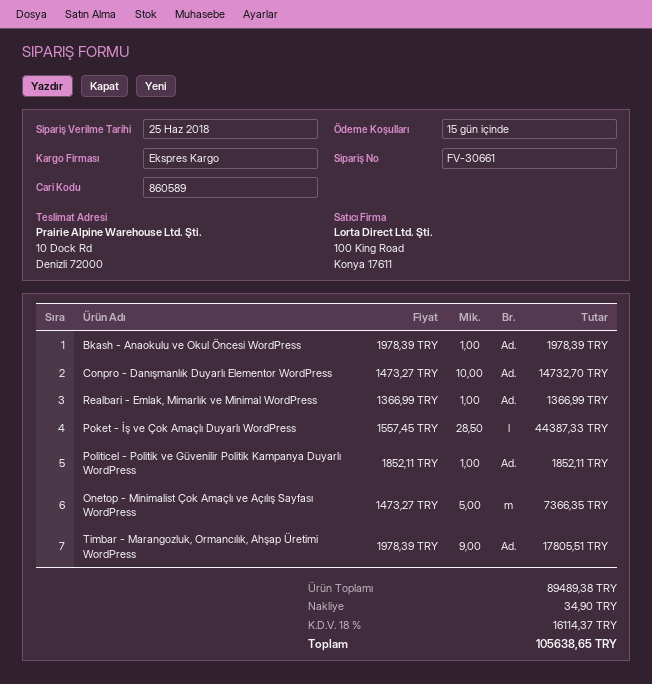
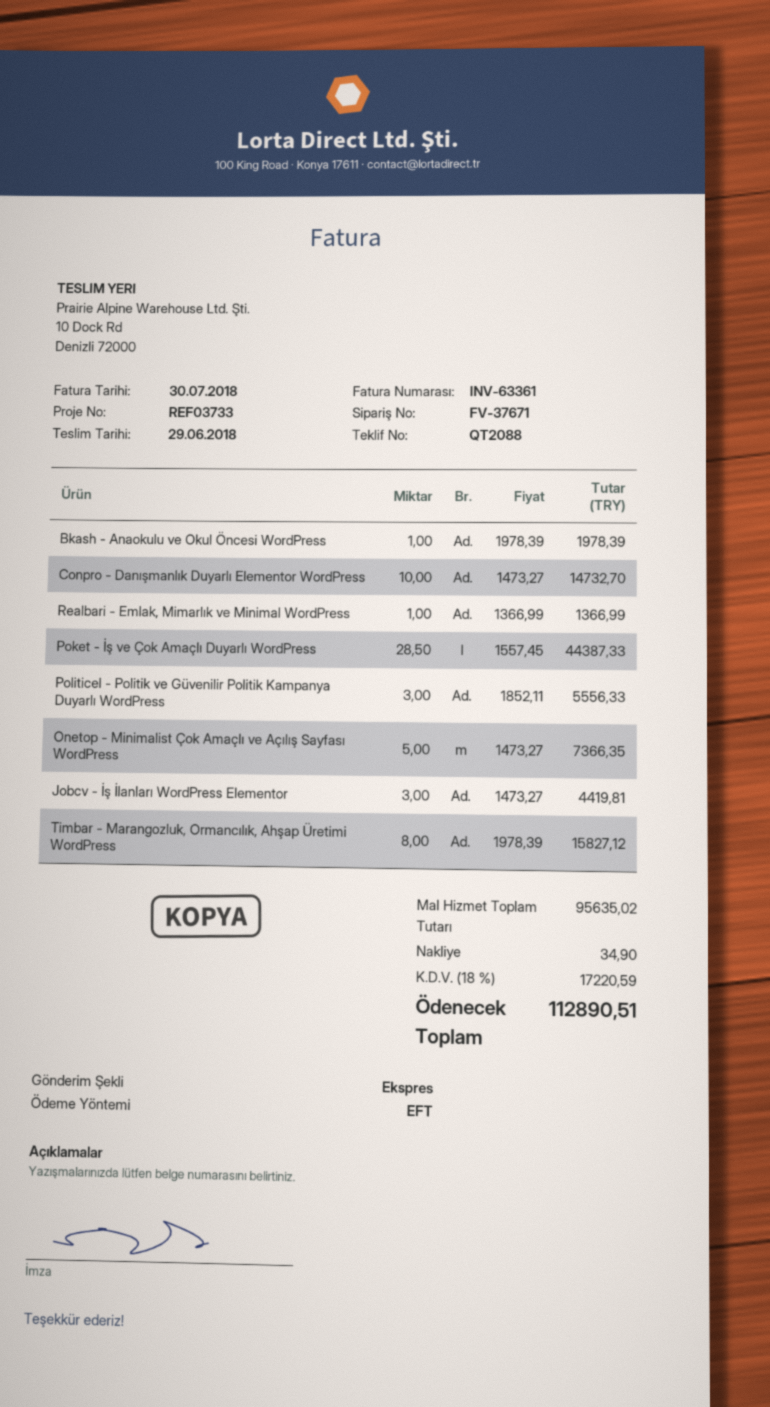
order number: FV-30661 -> FV-37671
Politicel - Politik ve Güvenilir Politik Kampanya Duyarlı WordPress: 1 x 1852.11 = 1852.11 -> 3 x 1852.11 = 5556.33
Timbar - Marangozluk, Ormancılık, Ahşap Üretimi WordPress: 9 x 1978.39 = 17805.51 -> 8 x 1978.39 = 15827.12
Jobcv - İş İlanları WordPress Elementor: none -> 3 x 1473.27 = 4419.81
subtotal: 89489.38 -> 95635.02
tax: 18% = 16114.37 -> 18% = 17220.59
total: 105638.65 -> 112890.51

